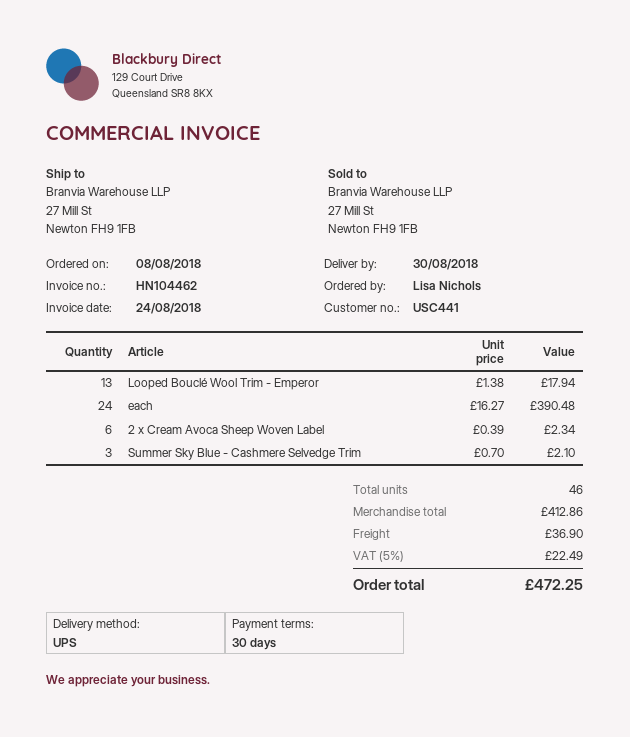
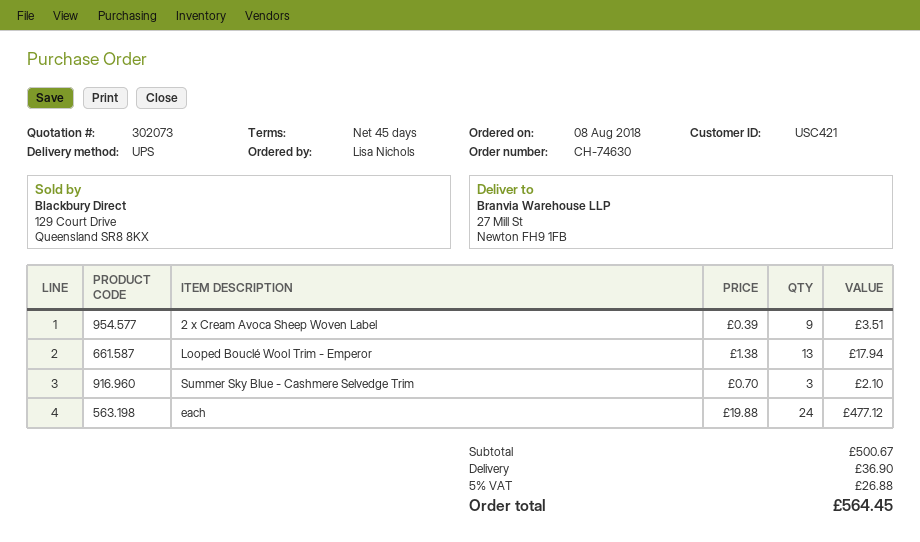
payment terms: 30 days -> 45 days
customer number: USC441 -> USC421
each: 24 x 16.27 = 390.48 -> 24 x 19.88 = 477.12
2 x Cream Avoca Sheep Woven Label: 6 x 0.39 = 2.34 -> 9 x 0.39 = 3.51
subtotal: 412.86 -> 500.67
tax: 5% = 22.49 -> 5% = 26.88
total: 472.25 -> 564.45

